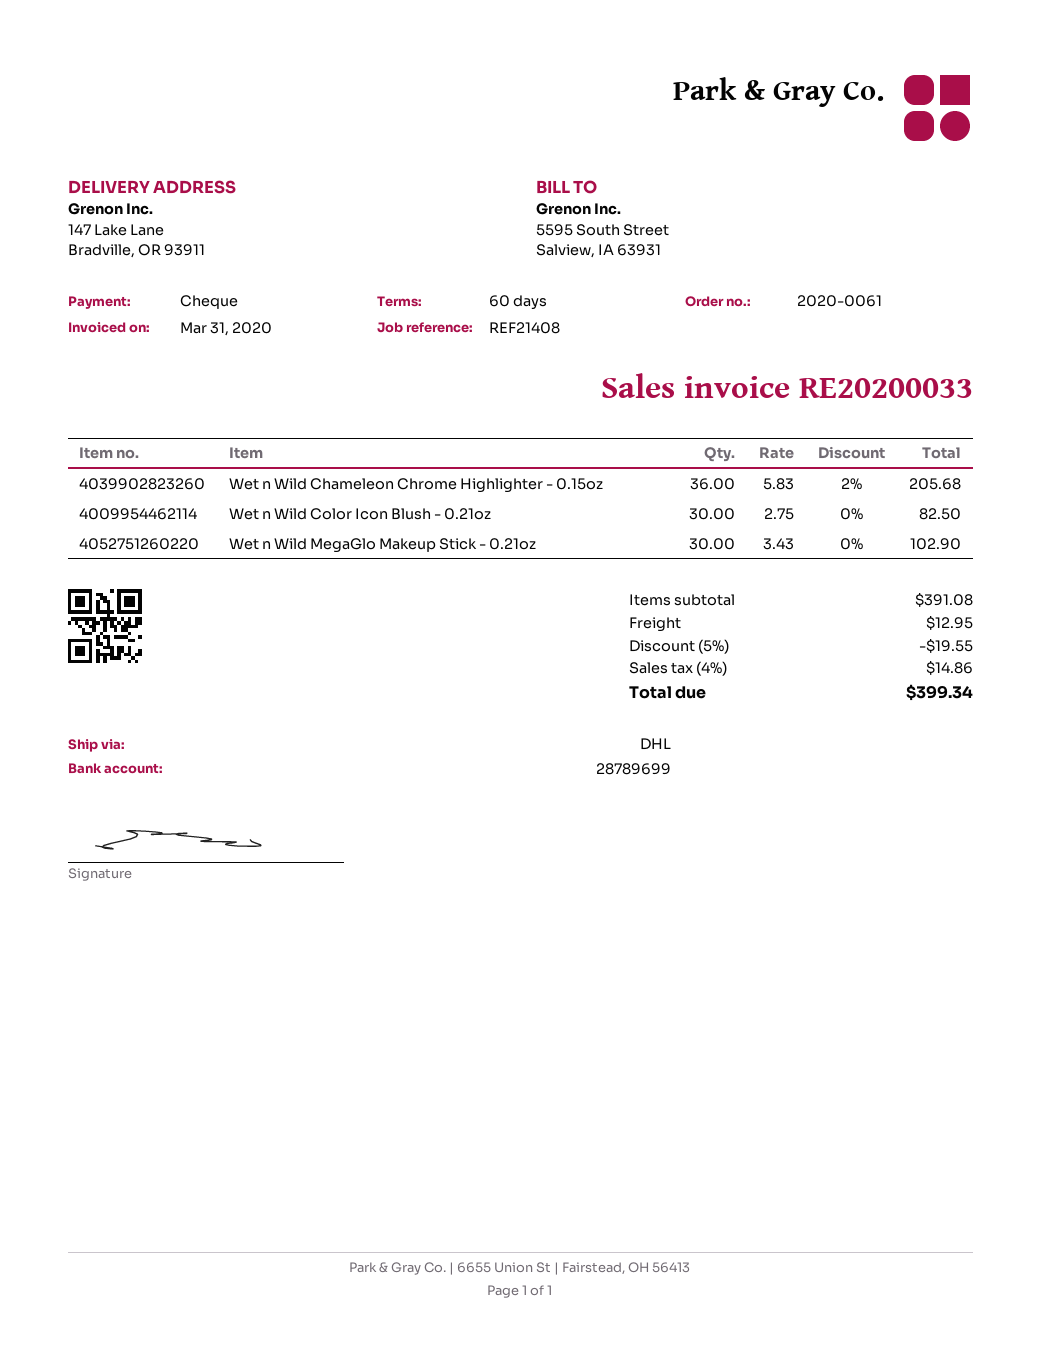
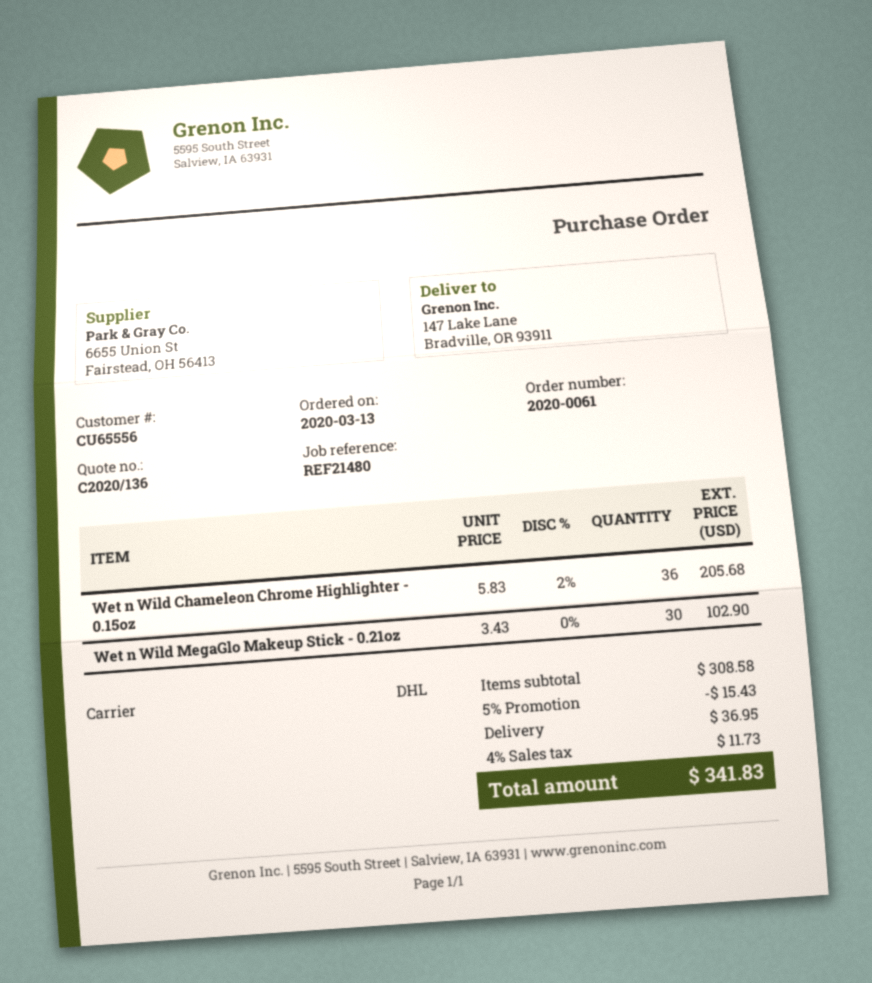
reference: REF21408 -> REF21480
Wet n Wild Color Icon Blush - 0.21oz: 30 x 2.75 = 82.50 -> none
subtotal: 391.08 -> 308.58
discount: 5% = 19.55 -> 5% = 15.43
shipping: 12.95 -> 36.95
tax: 4% = 14.86 -> 4% = 11.73
total: 399.34 -> 341.83

